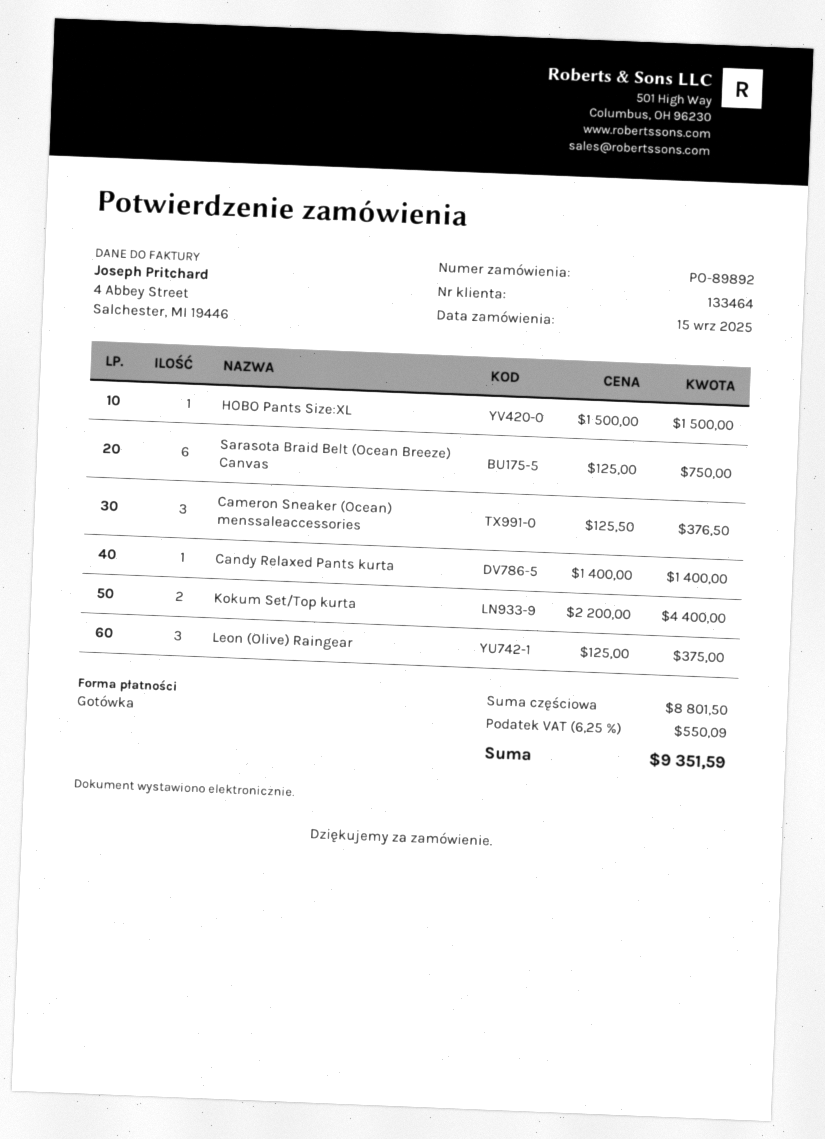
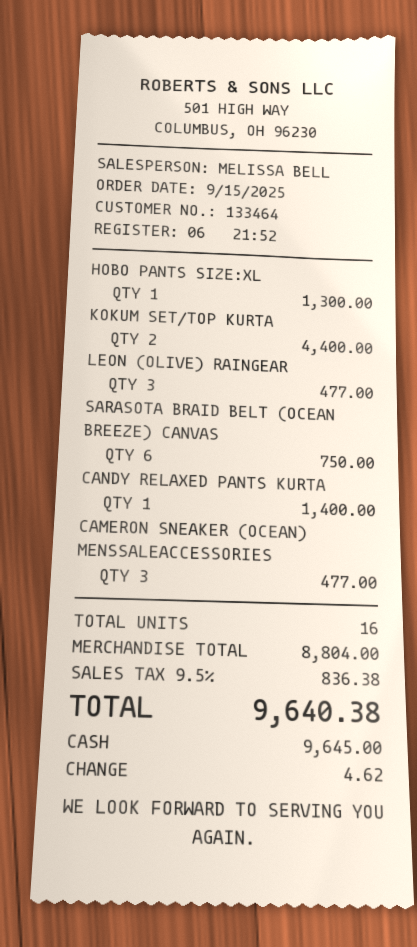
HOBO Pants Size:XL: 1 for 1500.00 -> 1 for 1300.00
Cameron Sneaker (Ocean) menssaleaccessories: 3 for 376.50 -> 3 for 477.00
Leon (Olive) Raingear: 3 for 375.00 -> 3 for 477.00
subtotal: 8801.50 -> 8804.00
tax: 6.25% = 550.09 -> 9.5% = 836.38
total: 9351.59 -> 9640.38

